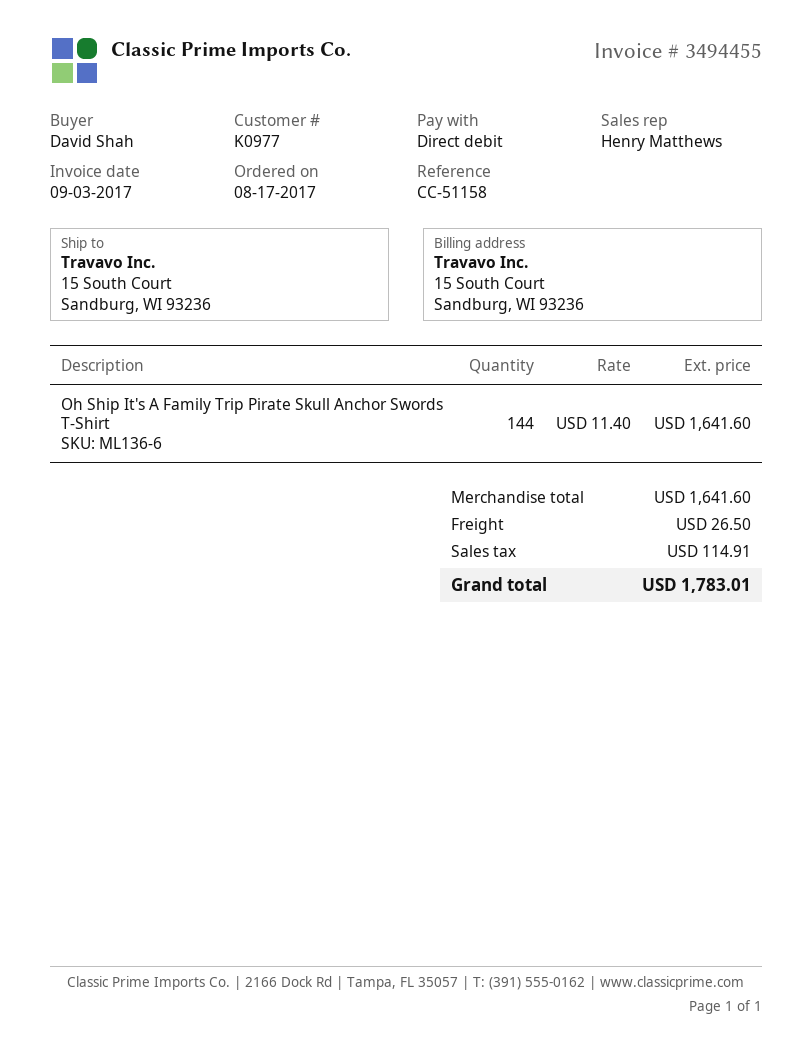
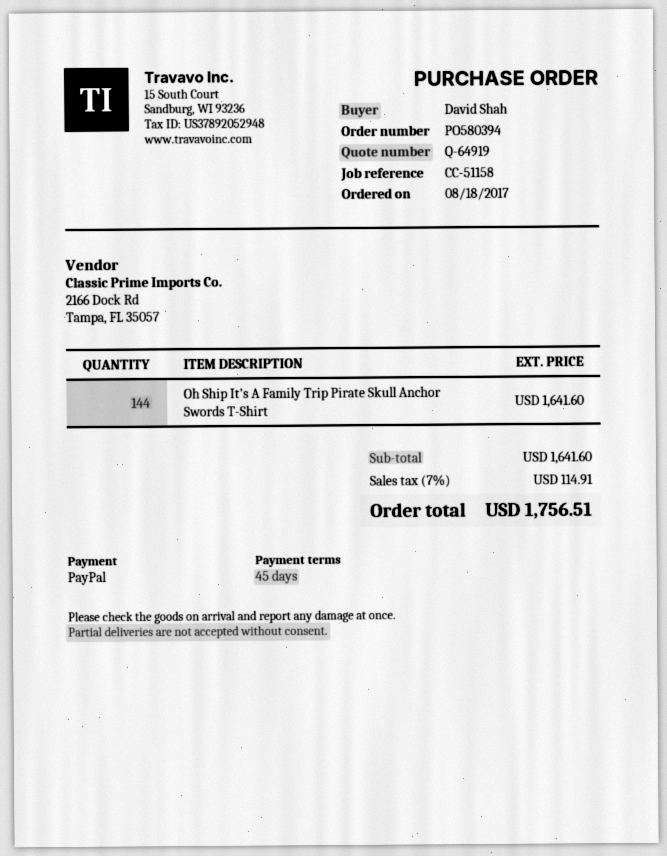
order date: 2017-08-17 -> 2017-08-18
payment method: direct debit -> PayPal
shipping: 26.50 -> none
total: 1783.01 -> 1756.51

